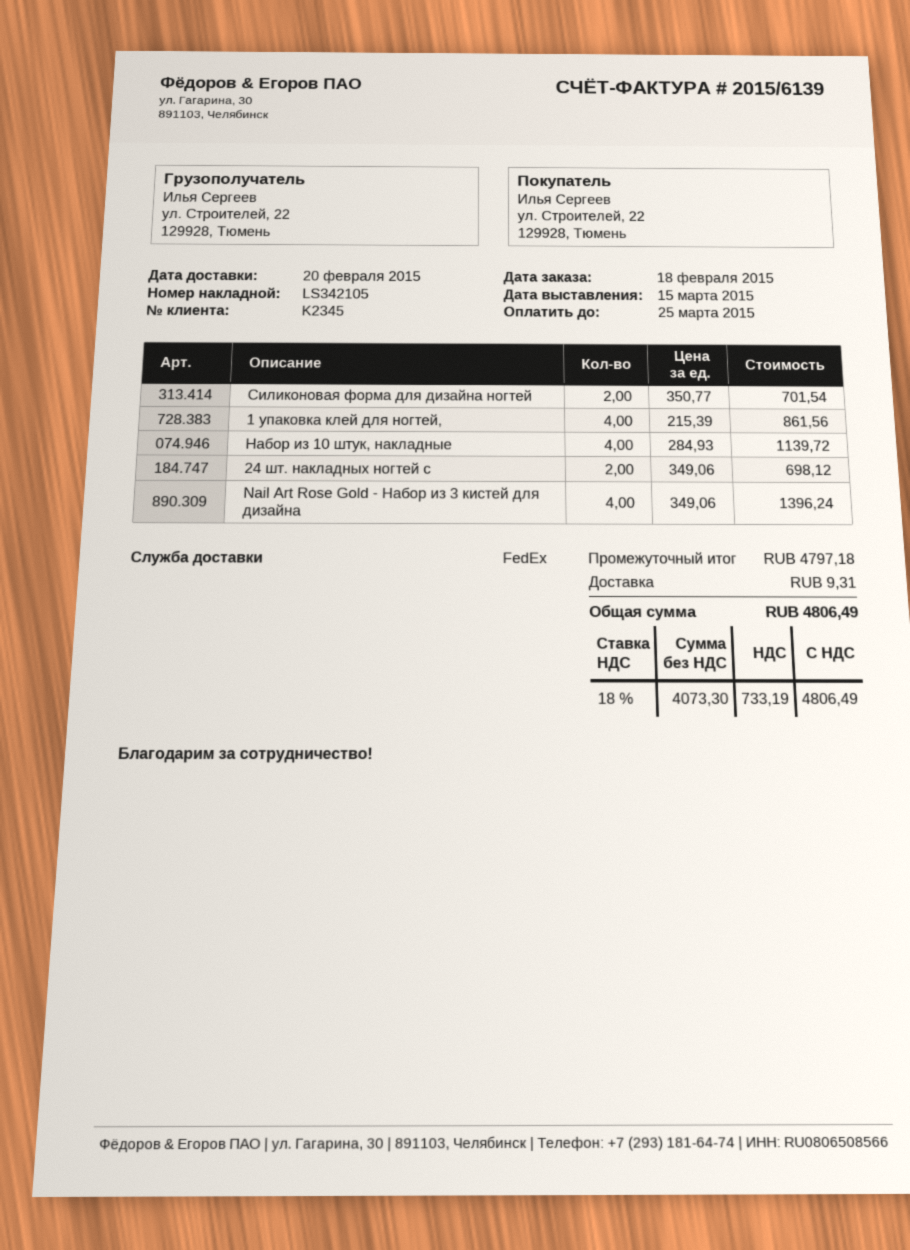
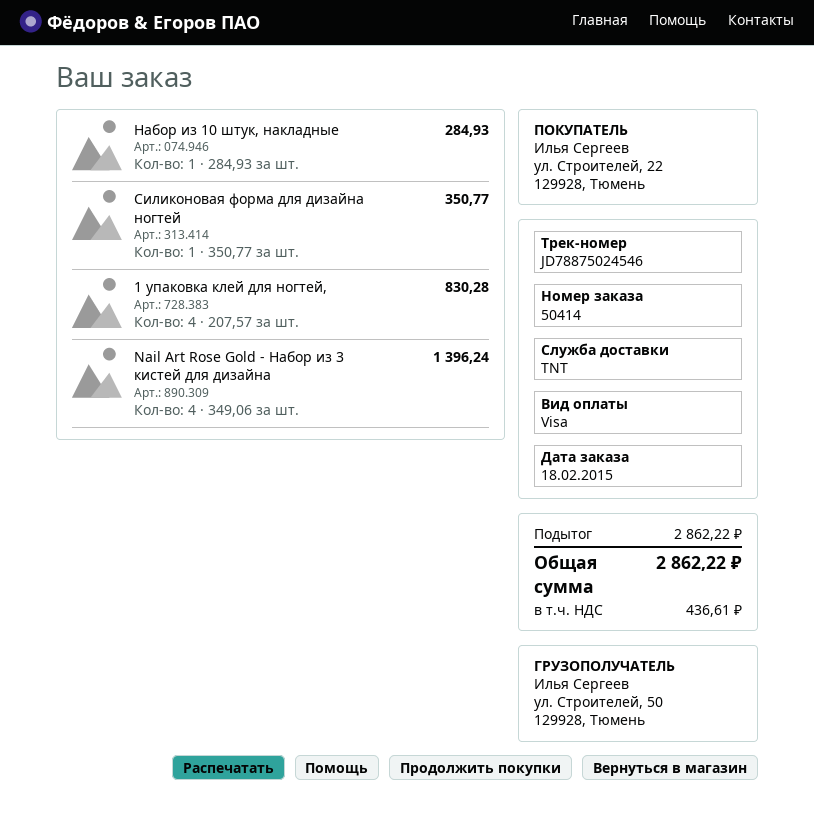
shipping method: FedEx -> TNT
ship to: ул. Строителей, 22, 129928, Тюмень -> ул. Строителей, 50, 129928, Тюмень
Силиконовая форма для дизайна ногтей: 2 x 350.77 = 701.54 -> 1 x 350.77 = 350.77
1 упаковка клей для ногтей,: 4 x 215.39 = 861.56 -> 4 x 207.57 = 830.28
Набор из 10 штук, накладные: 4 x 284.93 = 1139.72 -> 1 x 284.93 = 284.93
24 шт. накладных ногтей с: 2 x 349.06 = 698.12 -> none
subtotal: 4797.18 -> 2862.22
shipping: 9.31 -> none
tax: 733.19 -> 436.61
total: 4806.49 -> 2862.22

